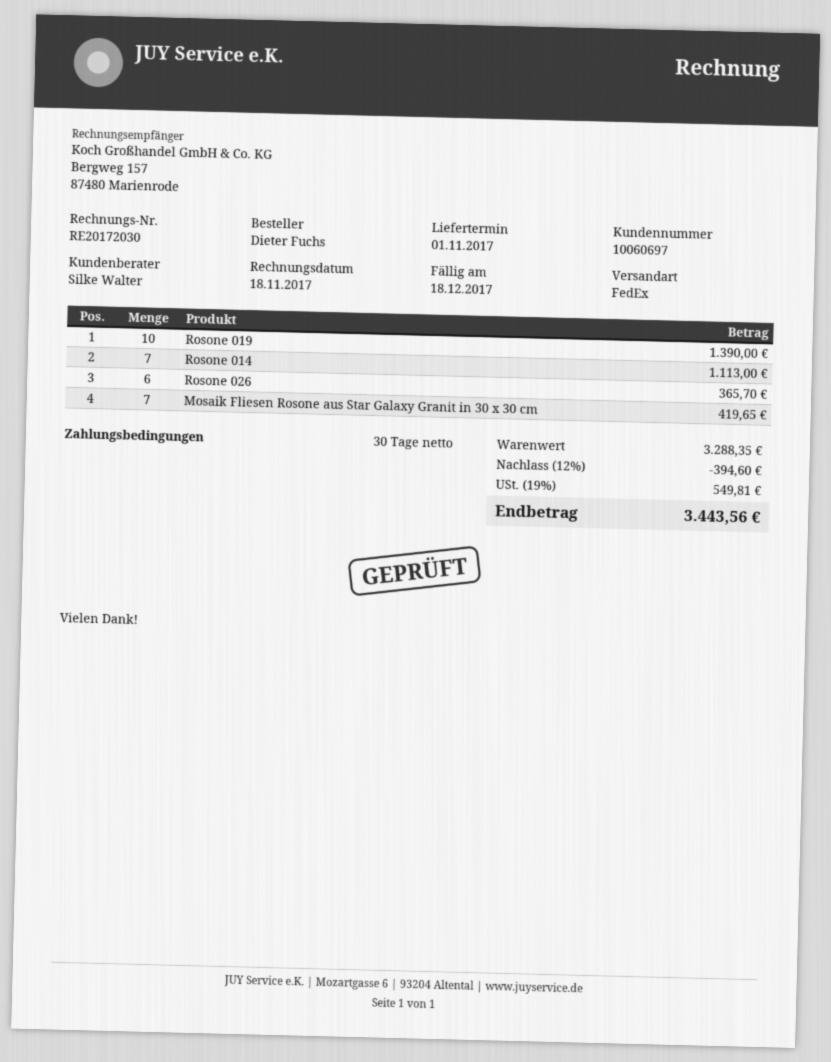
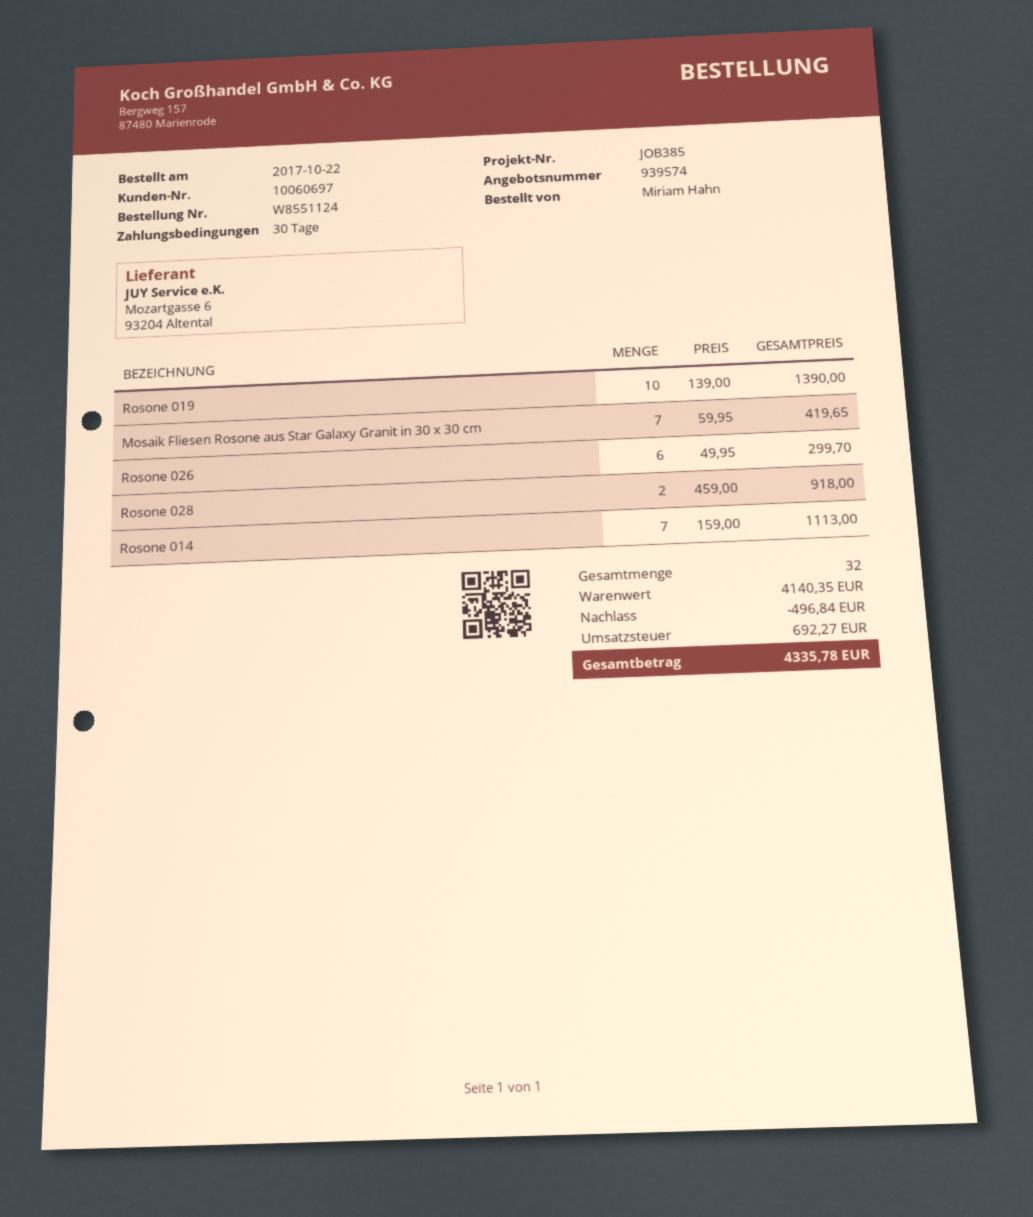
ordered by: Dieter Fuchs -> Miriam Hahn
Rosone 026: 6 for 365.70 -> 6 for 299.70
Rosone 028: none -> 2 for 918.00
subtotal: 3288.35 -> 4140.35
discount: 394.60 -> 496.84
tax: 549.81 -> 692.27
total: 3443.56 -> 4335.78

